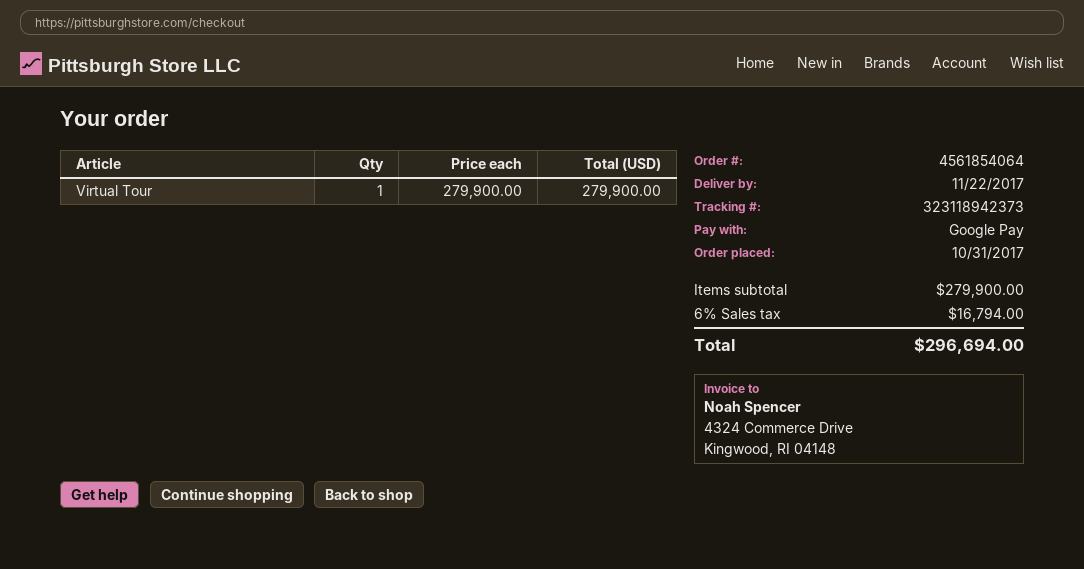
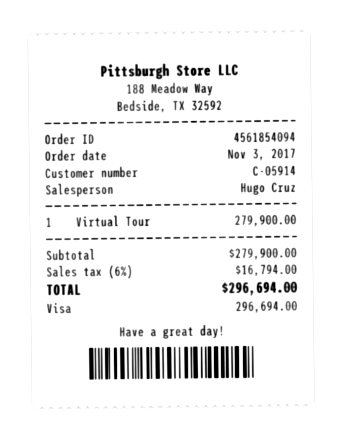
order number: 4561854064 -> 4561854094
order date: 2017-10-31 -> 2017-11-03
payment method: Google Pay -> Visa

